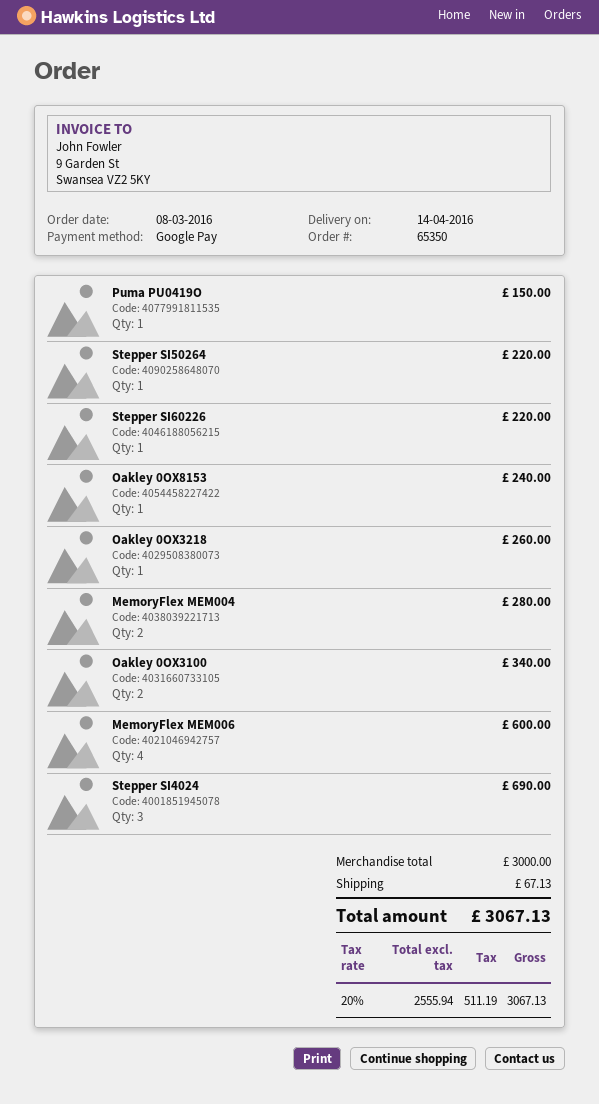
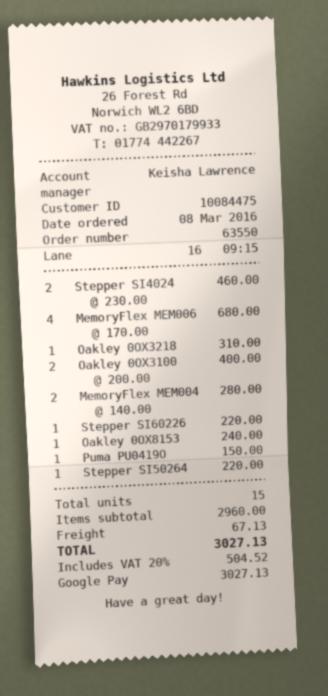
order number: 65350 -> 63550
Oakley 0OX3218: 1 for 260.00 -> 1 for 310.00
Oakley 0OX3100: 2 for 340.00 -> 2 for 400.00
MemoryFlex MEM006: 4 for 600.00 -> 4 for 680.00
Stepper SI4024: 3 for 690.00 -> 2 for 460.00
subtotal: 3000.00 -> 2960.00
tax: 20% = 511.19 -> 20% = 504.52
total: 3067.13 -> 3027.13

